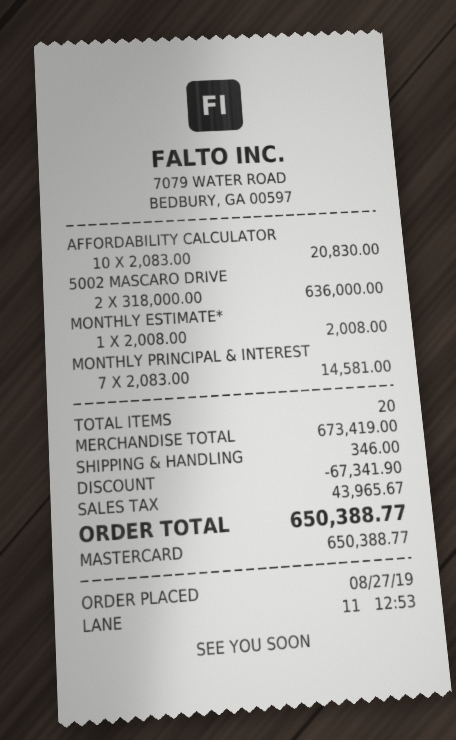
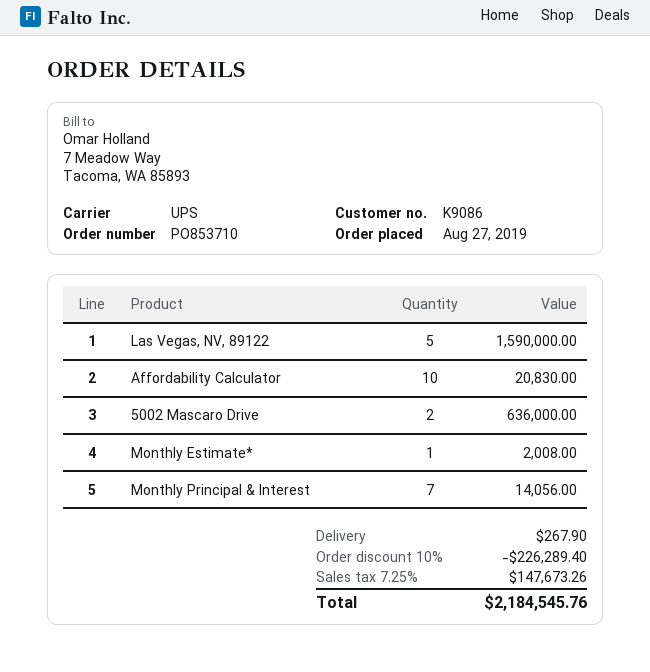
MONTHLY PRINCIPAL & INTEREST: 7 for 14581.00 -> 7 for 14056.00
Las Vegas, NV, 89122: none -> 5 for 1590000.00
discount: 67341.90 -> 226289.40
shipping: 346.00 -> 267.90
tax: 43965.67 -> 147673.26
total: 650388.77 -> 2184545.76

